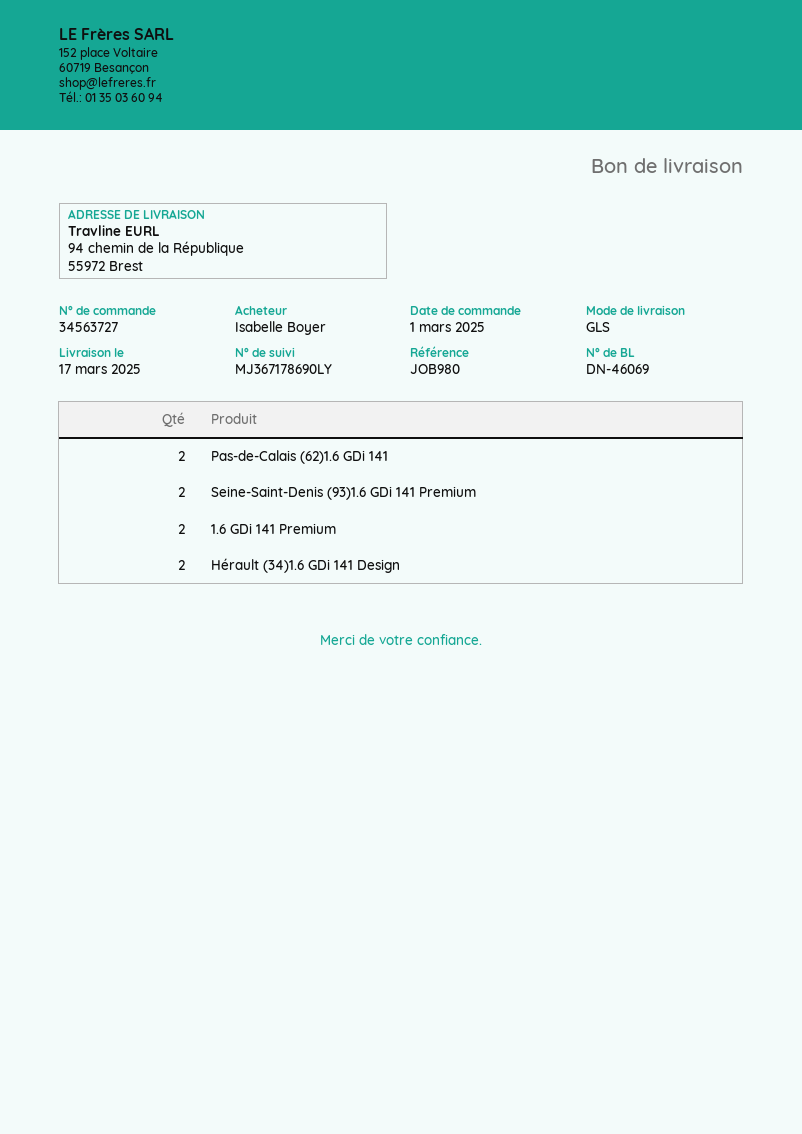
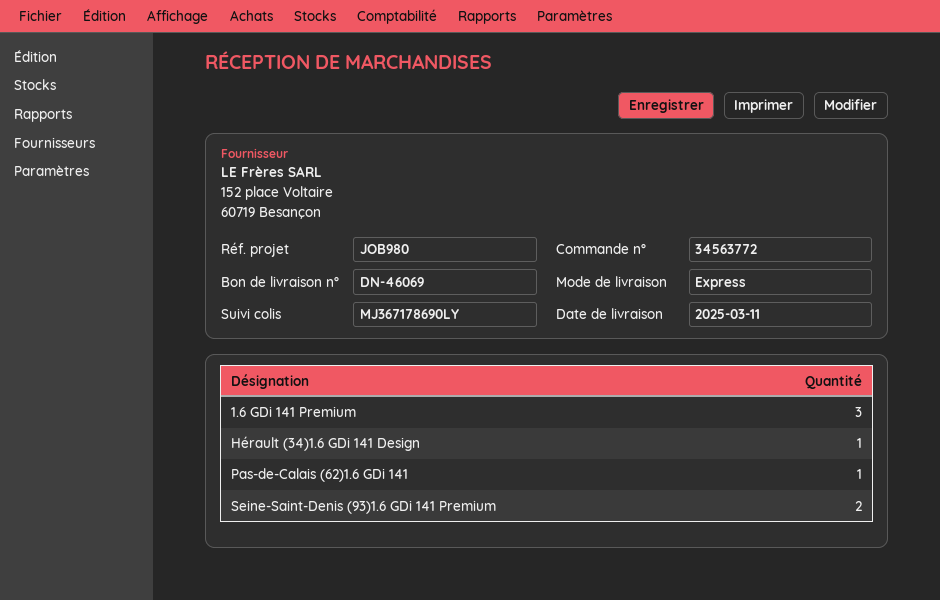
order number: 34563727 -> 34563772
delivery date: 2025-03-17 -> 2025-03-11
shipping method: GLS -> express
Pas-de-Calais (62)1.6 GDi 141: 2 -> 1
1.6 GDi 141 Premium: 2 -> 3
Hérault (34)1.6 GDi 141 Design: 2 -> 1

